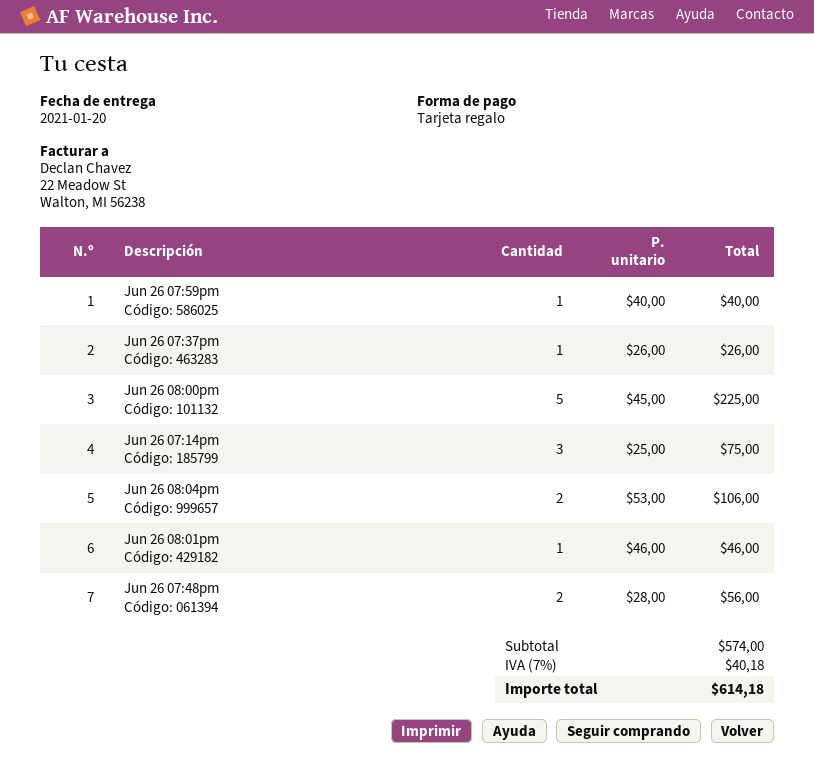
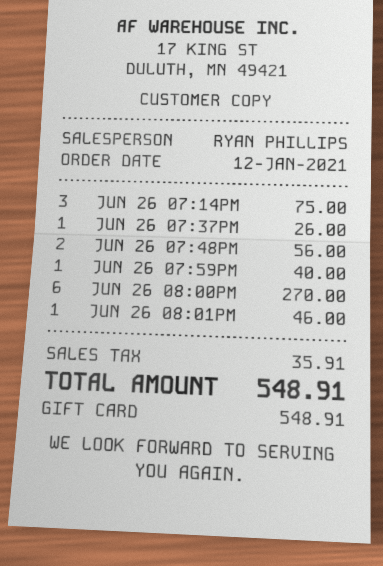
Jun 26 08:00pm: 5 for 225.00 -> 6 for 270.00
Jun 26 08:04pm: 2 for 106.00 -> none
tax: 40.18 -> 35.91
total: 614.18 -> 548.91

